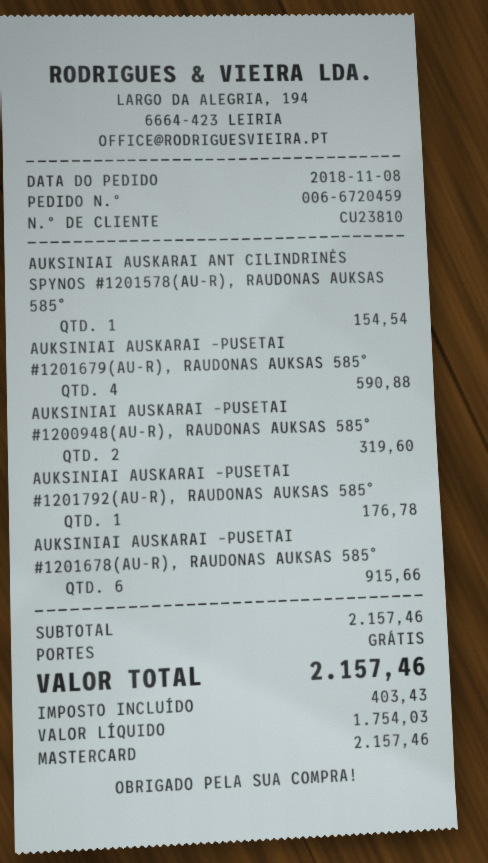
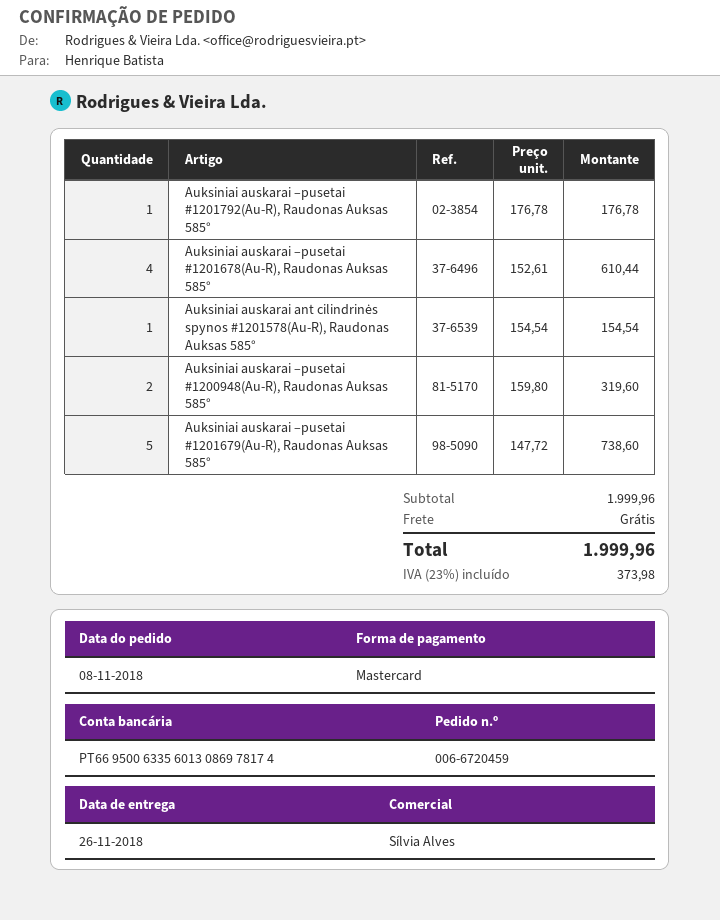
AUKSINIAI AUSKARAI –PUSETAI #1201679(AU-R), RAUDONAS AUKSAS 585°: 4 for 590.88 -> 5 for 738.60
AUKSINIAI AUSKARAI –PUSETAI #1201678(AU-R), RAUDONAS AUKSAS 585°: 6 for 915.66 -> 4 for 610.44
subtotal: 2157.46 -> 1999.96
tax: 403.43 -> 373.98
total: 2157.46 -> 1999.96

